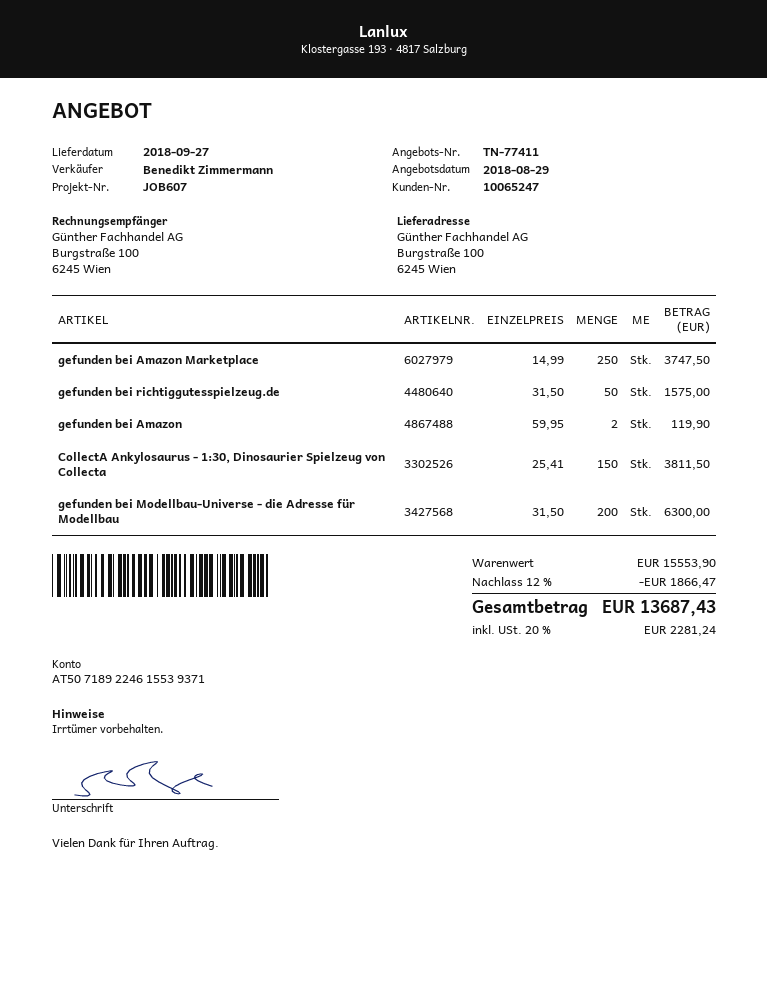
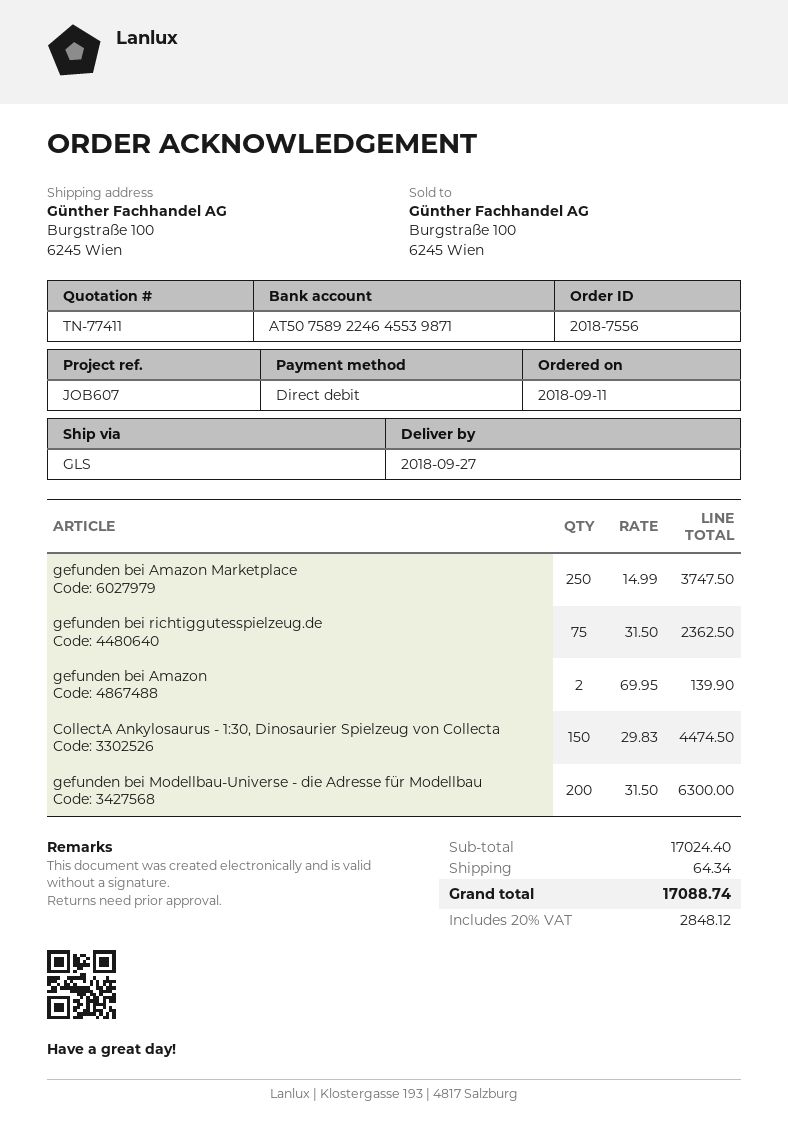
bank account: AT507189224615539371 -> AT507589224645539871
gefunden bei richtiggutesspielzeug.de: 50 x 31.50 = 1575.00 -> 75 x 31.50 = 2362.50
gefunden bei Amazon: 2 x 59.95 = 119.90 -> 2 x 69.95 = 139.90
CollectA Ankylosaurus - 1:30, Dinosaurier Spielzeug von Collecta: 150 x 25.41 = 3811.50 -> 150 x 29.83 = 4474.50
subtotal: 15553.90 -> 17024.40
discount: 12% = 1866.47 -> none
shipping: none -> 64.34
tax: 20% = 2281.24 -> 20% = 2848.12
total: 13687.43 -> 17088.74

